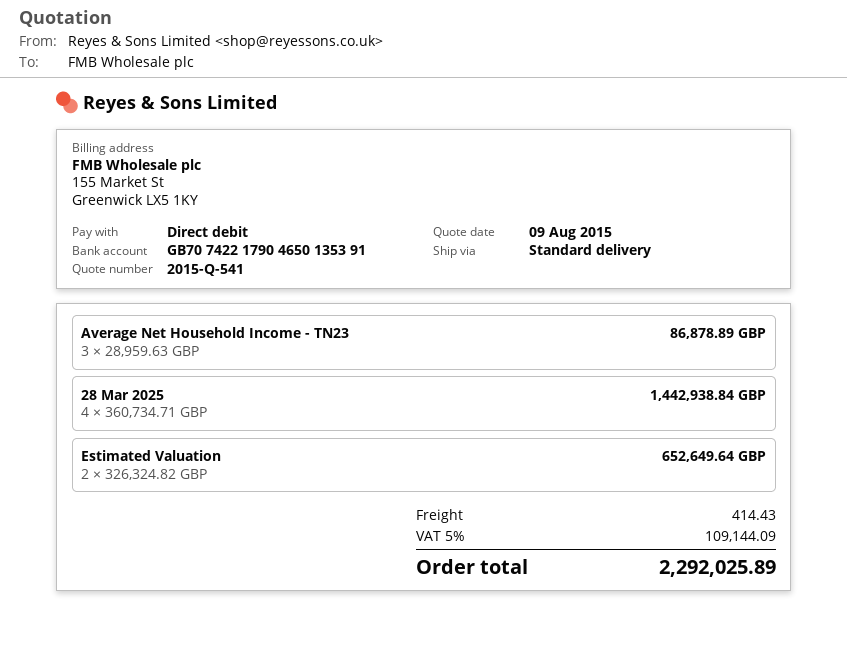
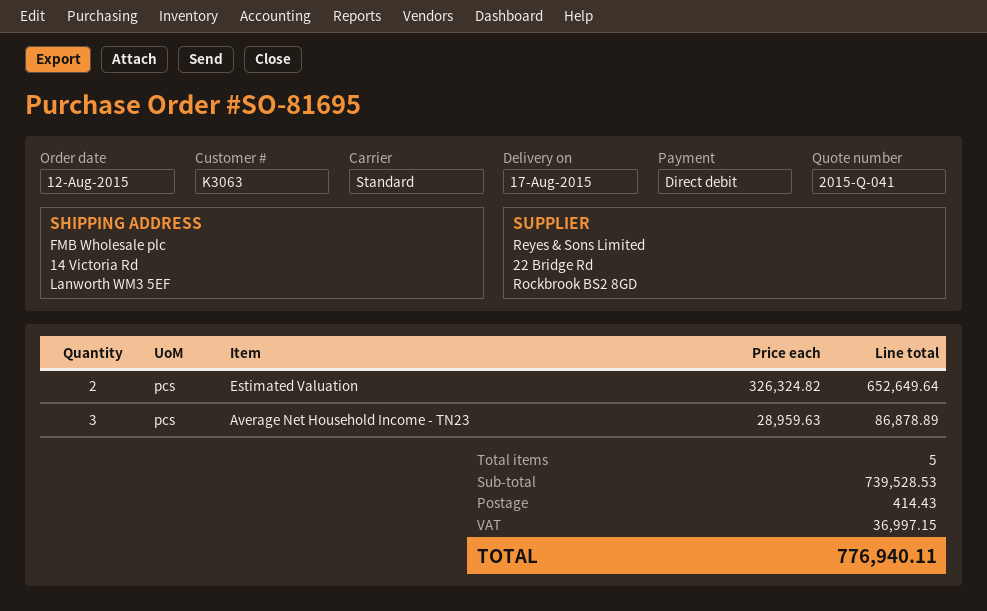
quote number: 2015-Q-541 -> 2015-Q-041
28 Mar 2025: 4 x 360734.71 = 1442938.84 -> none
tax: 109144.09 -> 36997.15
total: 2292025.89 -> 776940.11

